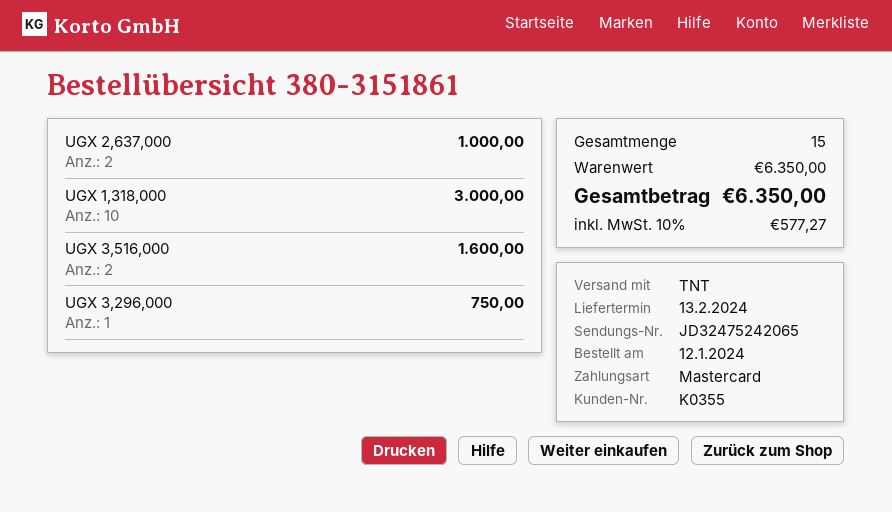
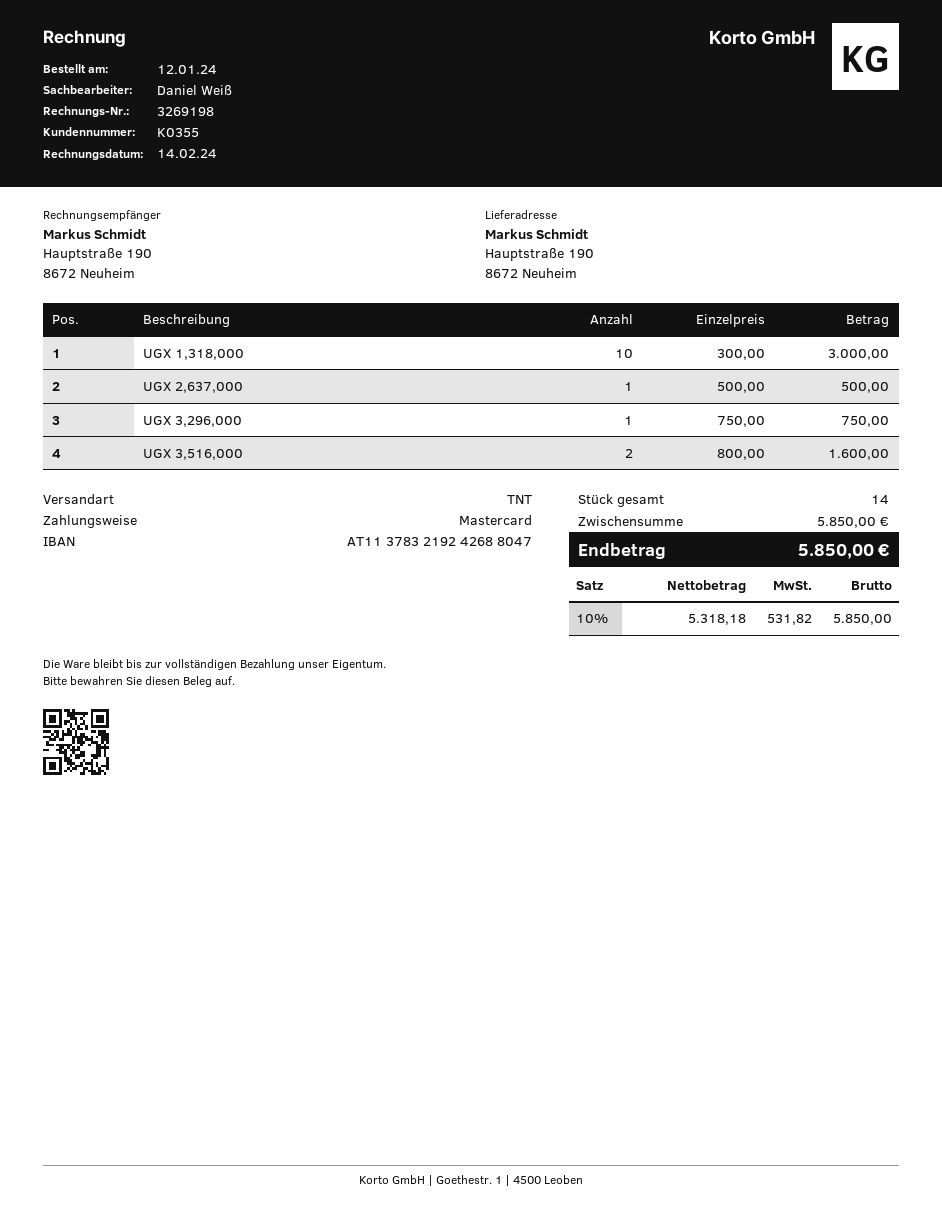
UGX 2,637,000: 2 for 1000.00 -> 1 for 500.00
total quantity: 15 -> 14
subtotal: 6350.00 -> 5850.00
tax: 10% = 577.27 -> 10% = 531.82
total: 6350.00 -> 5850.00

